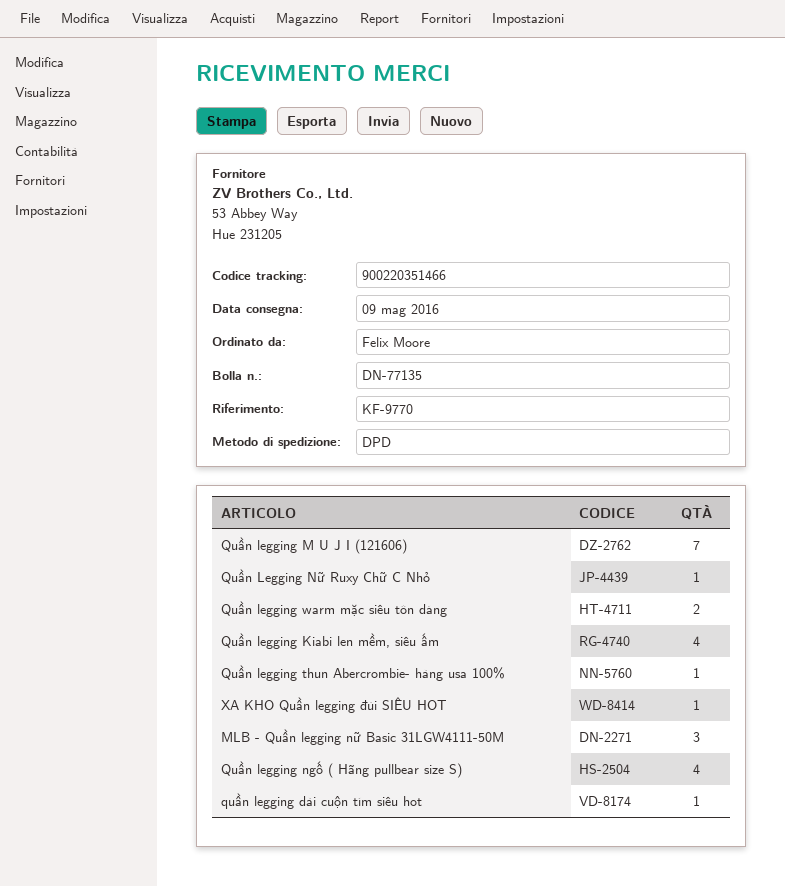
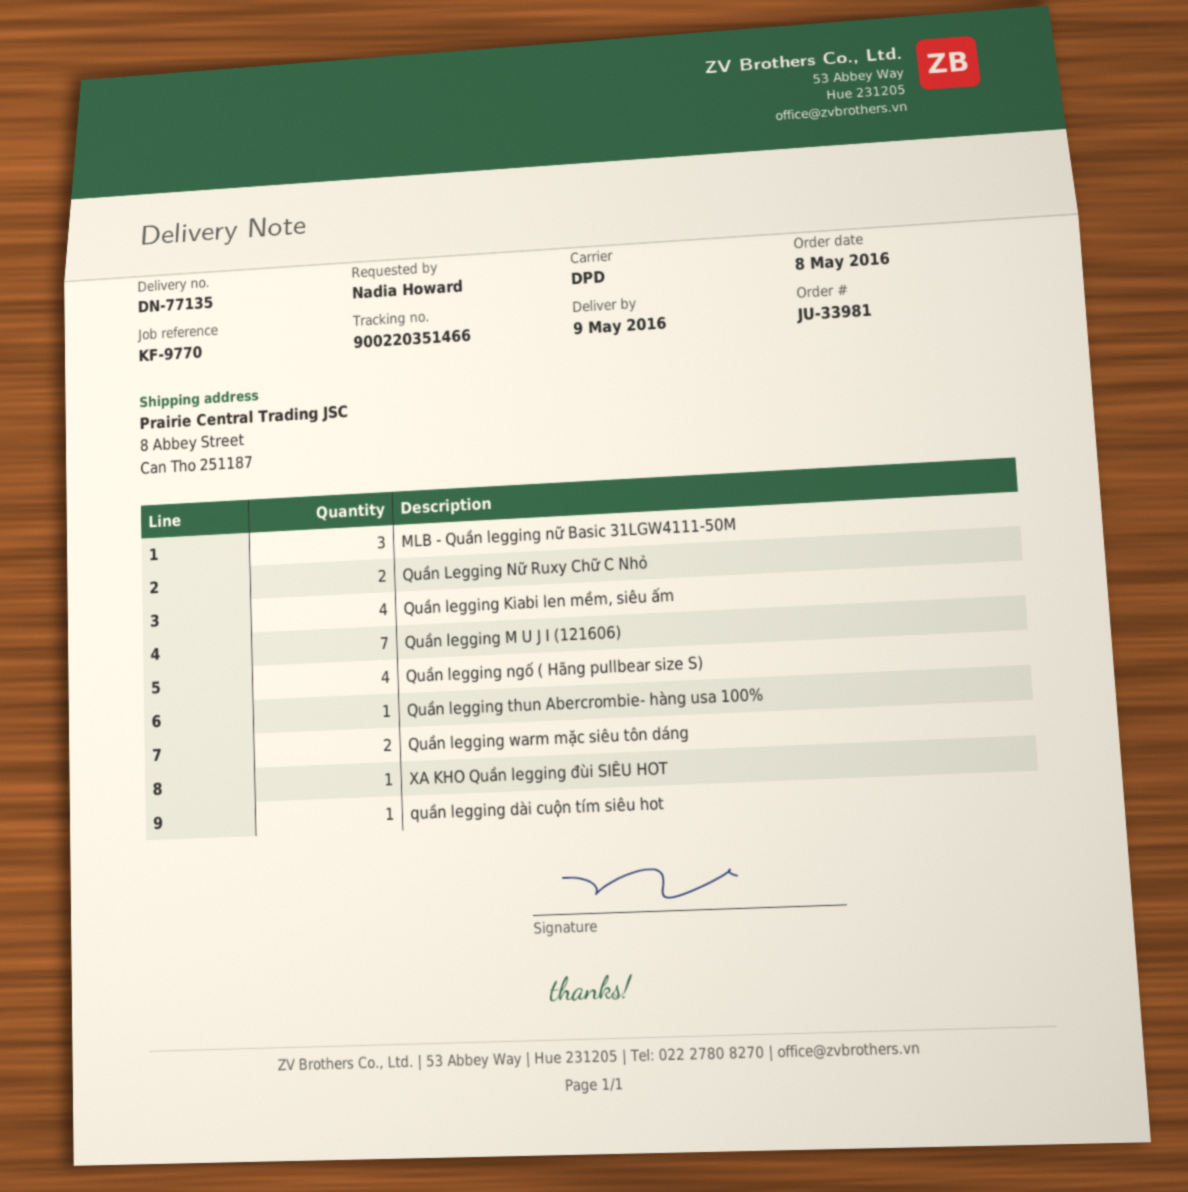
ordered by: Felix Moore -> Nadia Howard
Quần Legging Nữ Ruxy Chữ C Nhỏ: 1 -> 2

